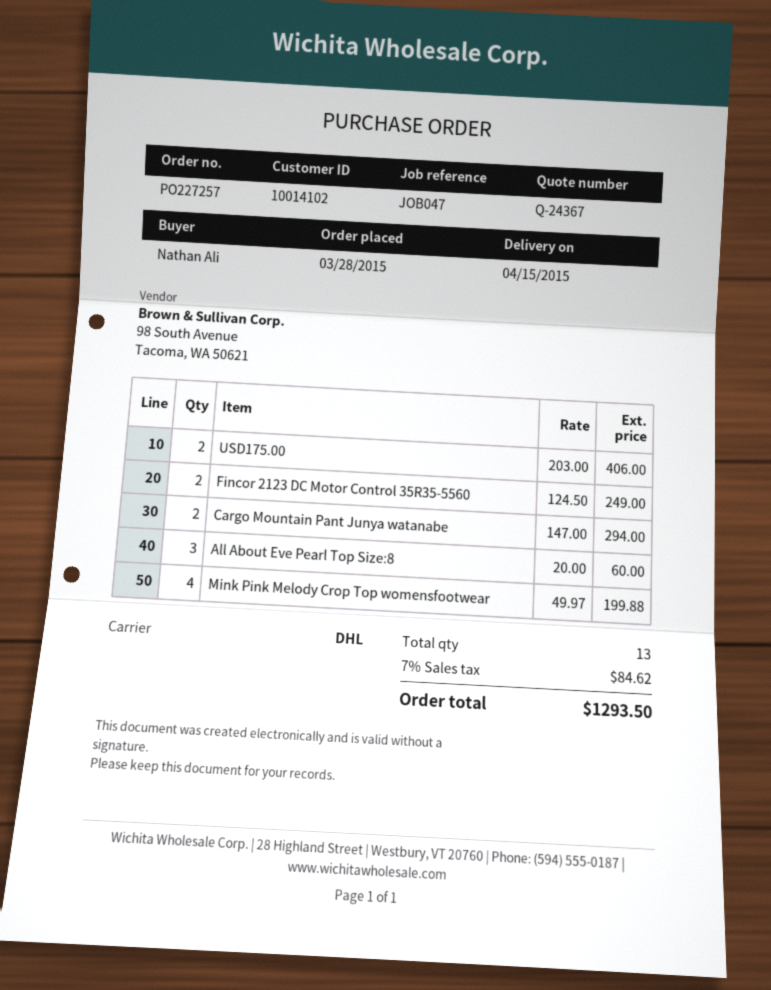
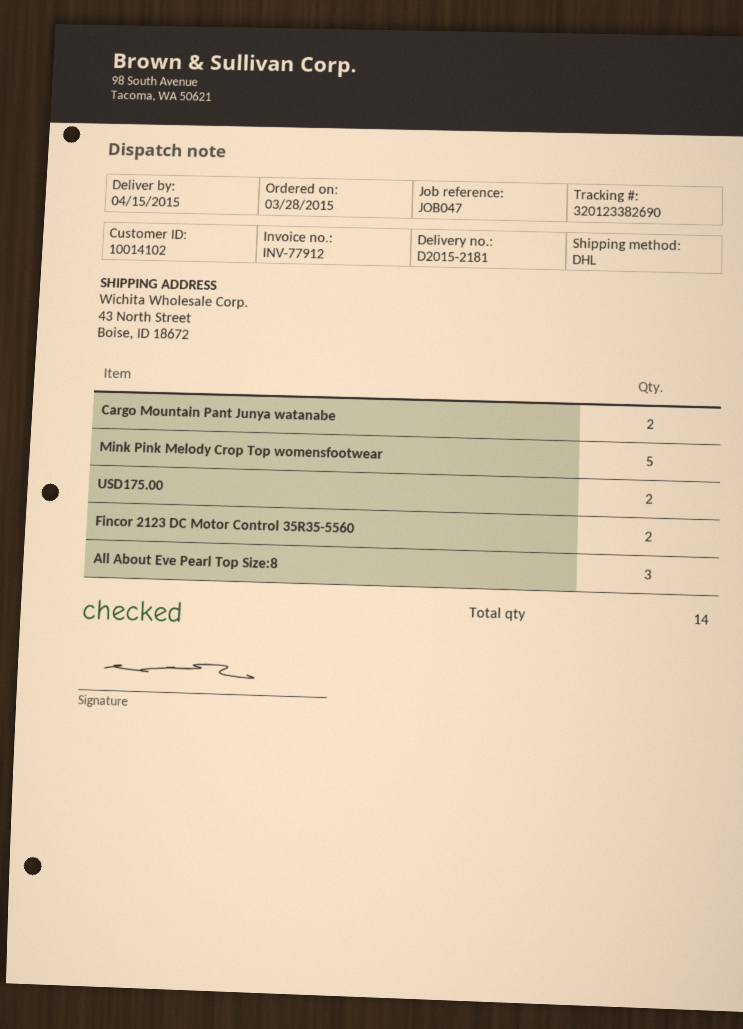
Mink Pink Melody Crop Top womensfootwear: 4 -> 5
total quantity: 13 -> 14

